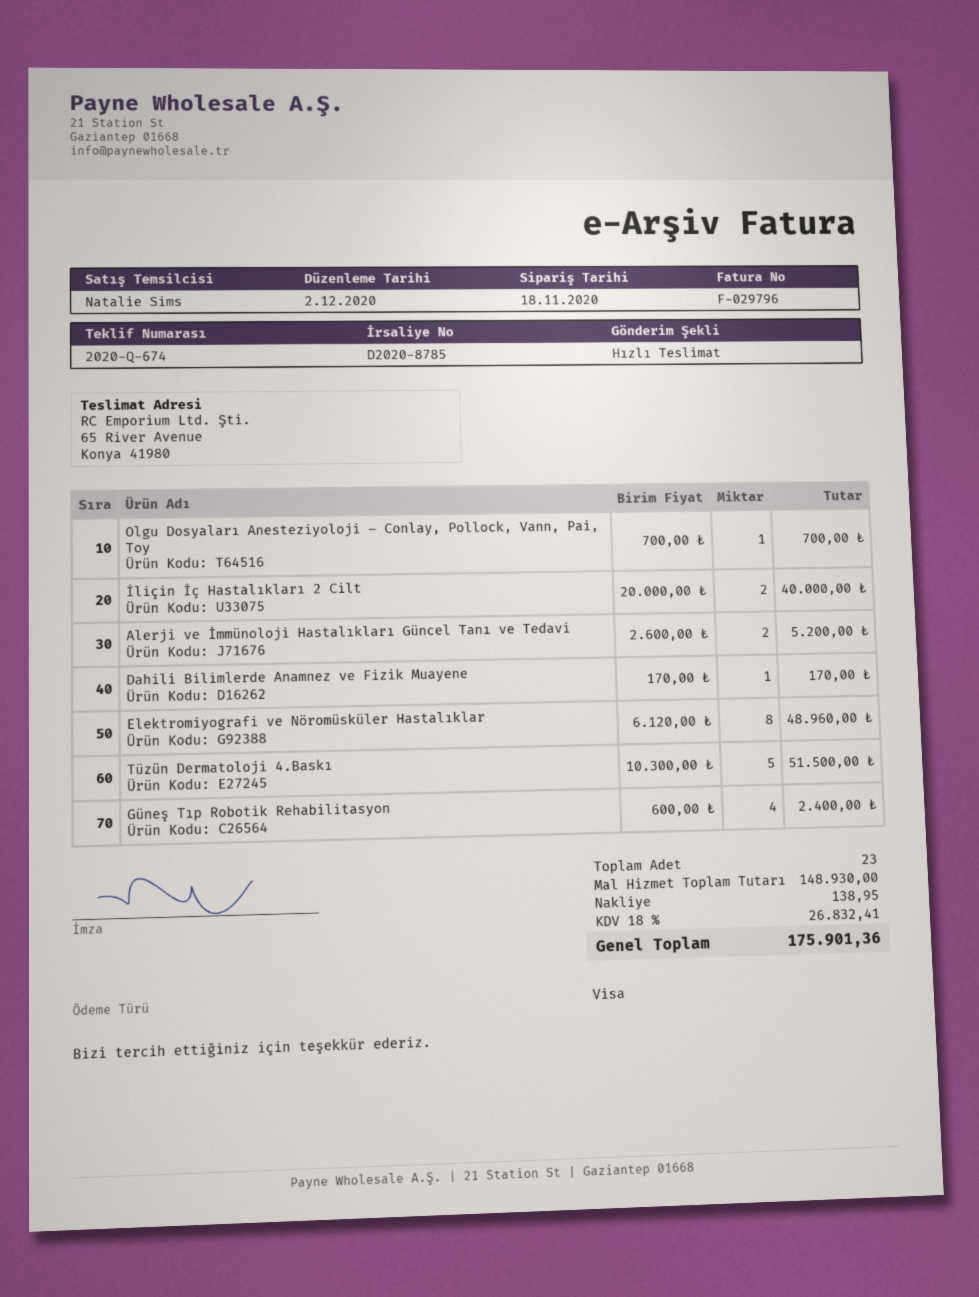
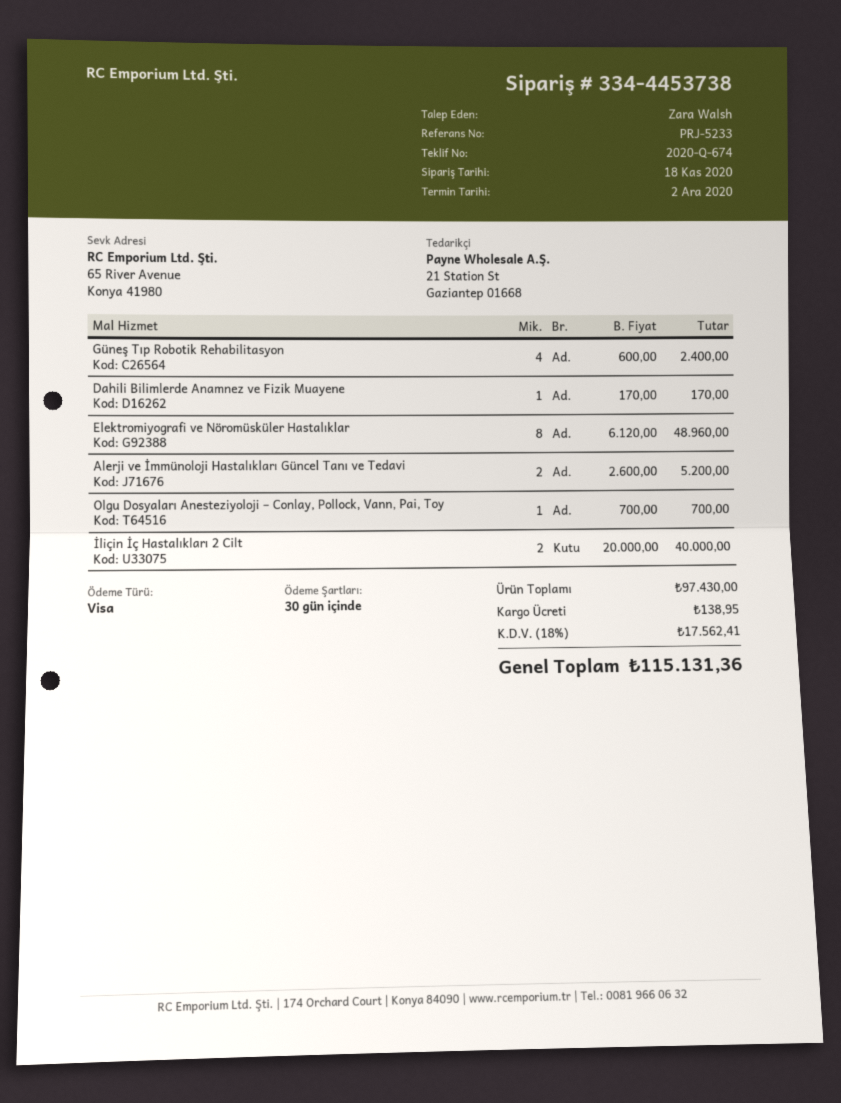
Tüzün Dermatoloji 4.Baskı: 5 x 10300.00 = 51500.00 -> none
subtotal: 148930.00 -> 97430.00
tax: 18% = 26832.41 -> 18% = 17562.41
total: 175901.36 -> 115131.36

